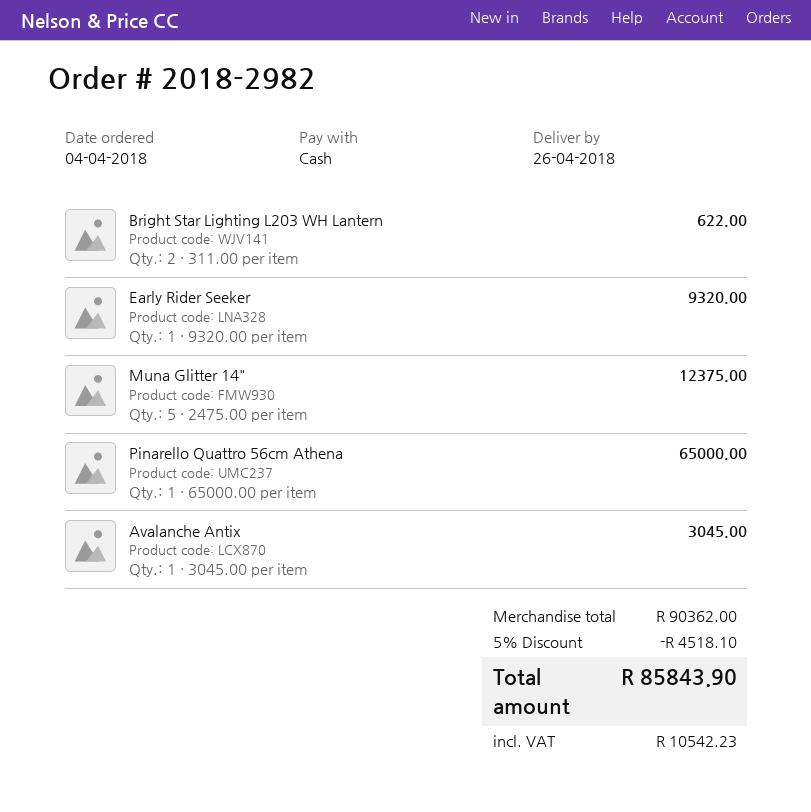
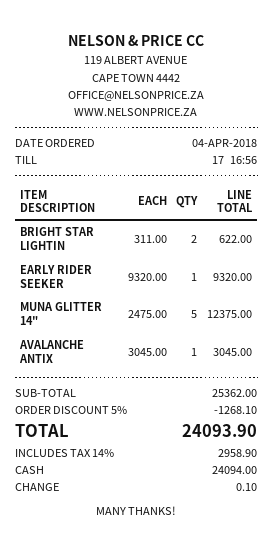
Pinarello Quattro 56cm Athena: 1 x 65000.00 = 65000.00 -> none
subtotal: 90362.00 -> 25362.00
discount: 5% = 4518.10 -> 5% = 1268.10
tax: 10542.23 -> 2958.90
total: 85843.90 -> 24093.90

